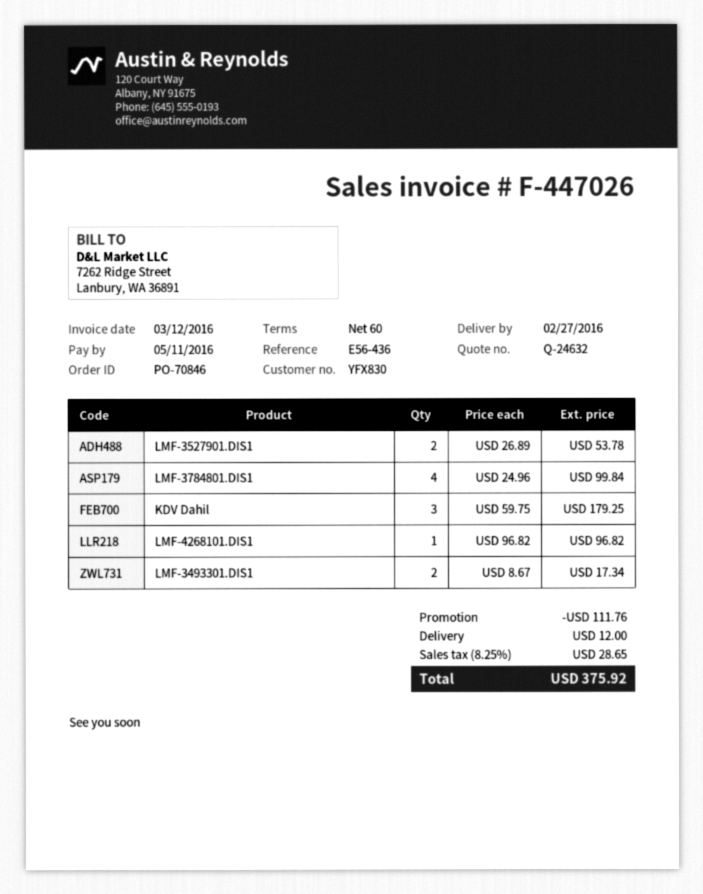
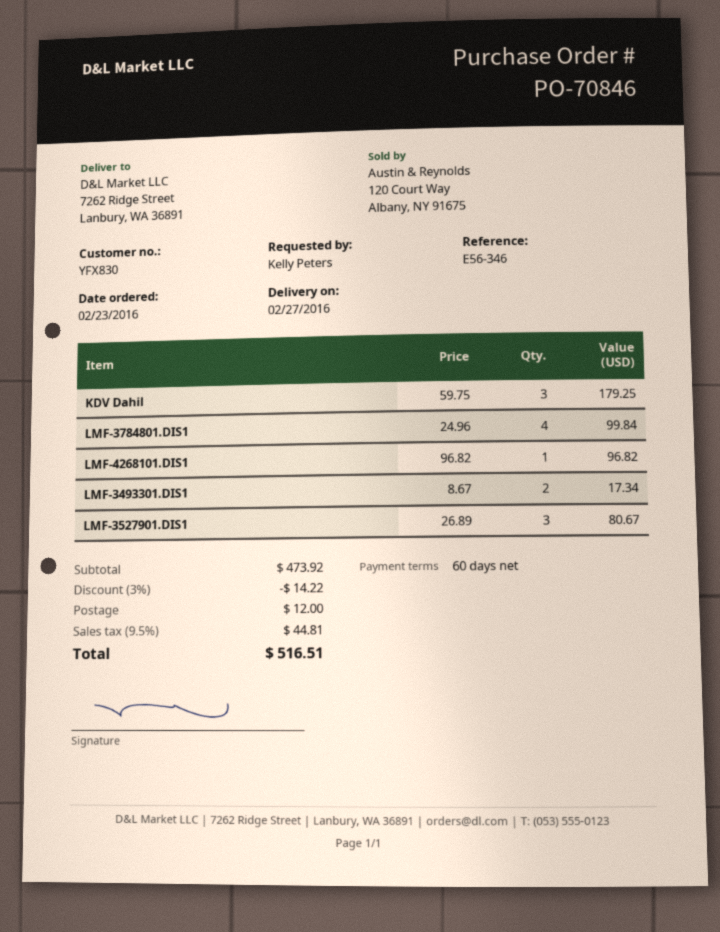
reference: E56-436 -> E56-346
LMF-3527901.DIS1: 2 x 26.89 = 53.78 -> 3 x 26.89 = 80.67
discount: 111.76 -> 14.22
tax: 8.25% = 28.65 -> 9.5% = 44.81
total: 375.92 -> 516.51

